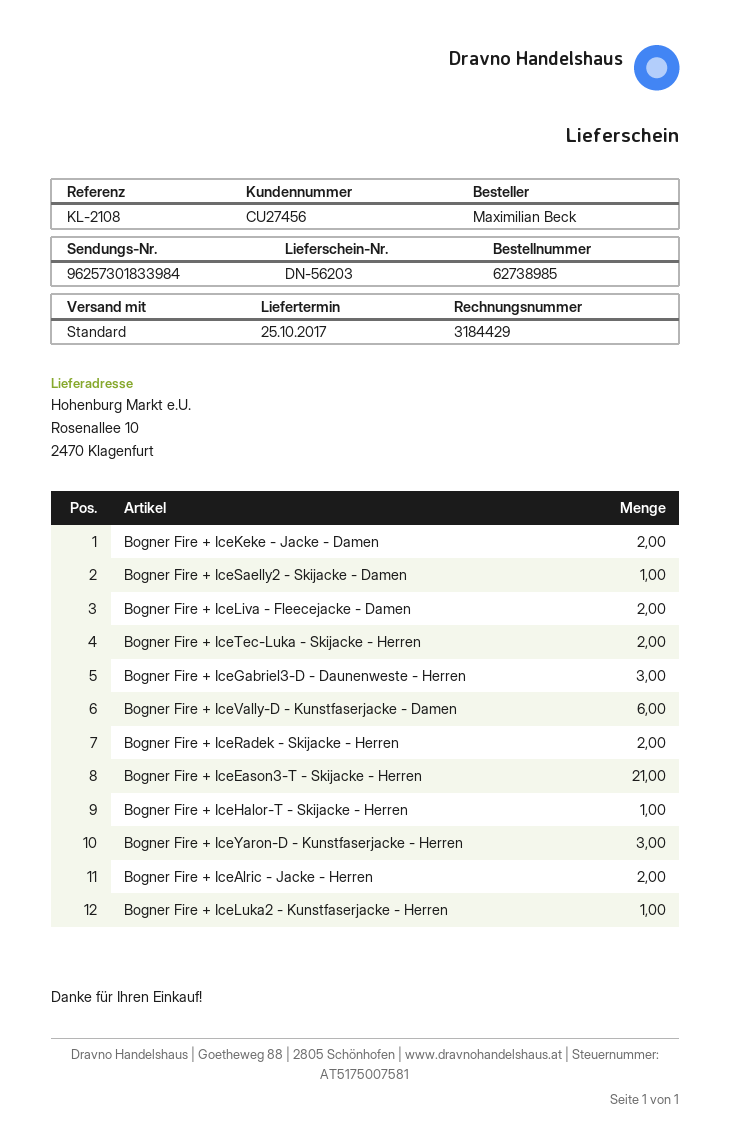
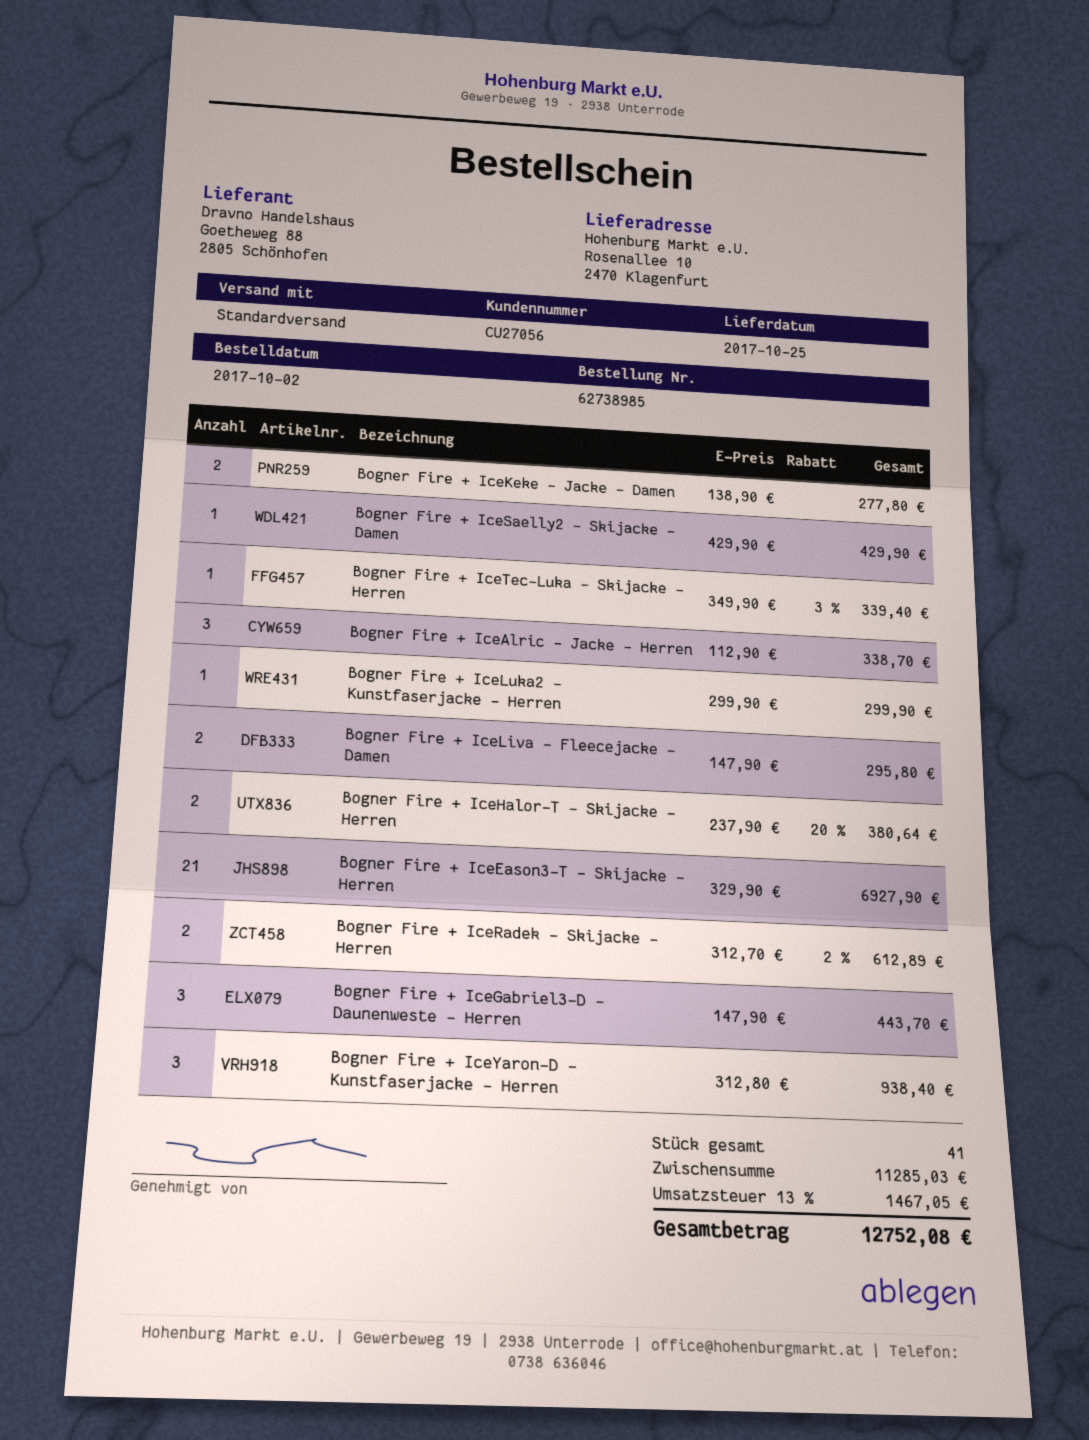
customer number: CU27456 -> CU27056
Bogner Fire + IceTec-Luka - Skijacke - Herren: 2 -> 1
Bogner Fire + IceVally-D - Kunstfaserjacke - Damen: 6 -> none
Bogner Fire + IceHalor-T - Skijacke - Herren: 1 -> 2
Bogner Fire + IceAlric - Jacke - Herren: 2 -> 3

